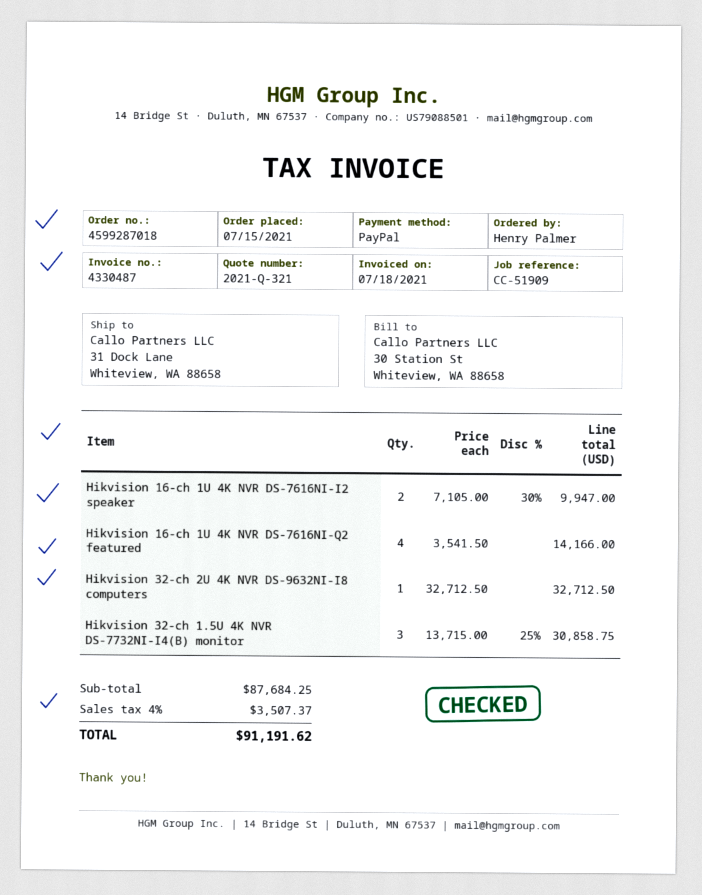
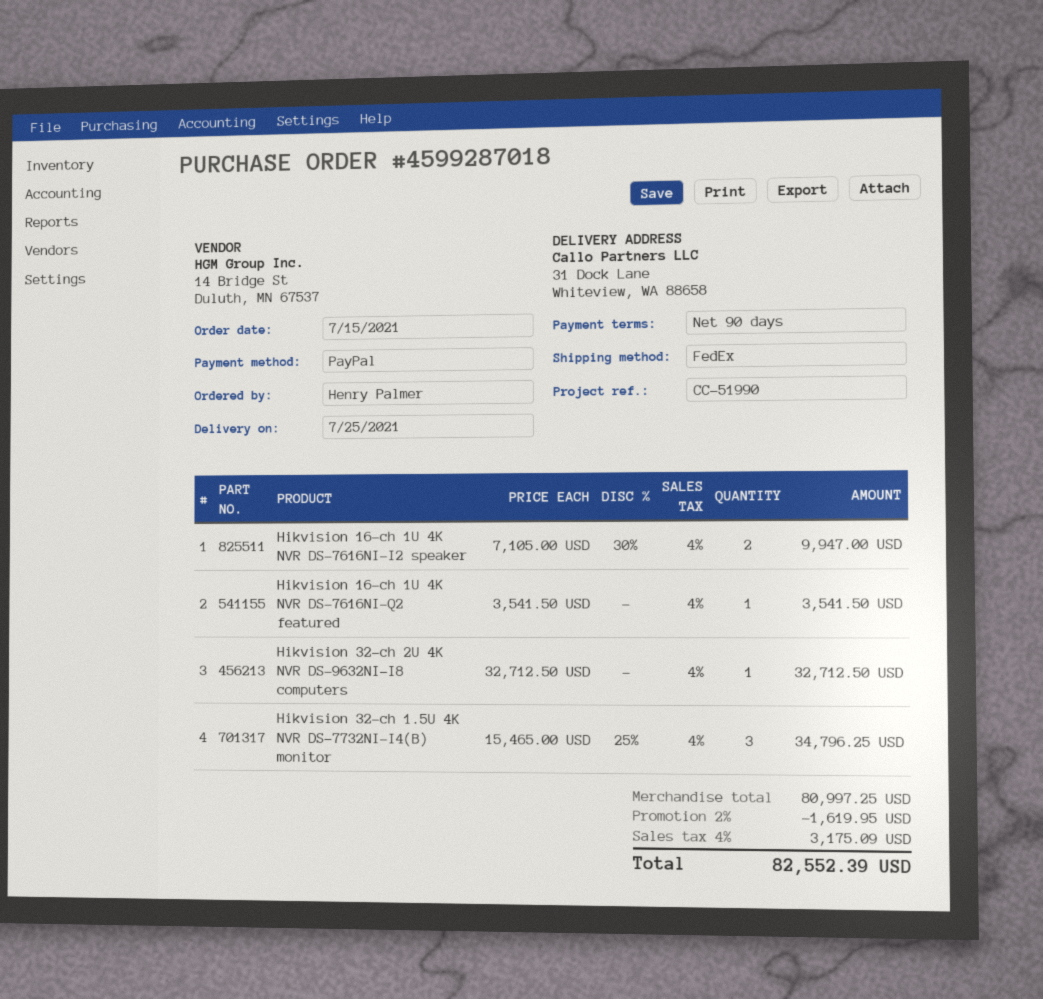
reference: CC-51909 -> CC-51990
Hikvision 16-ch 1U 4K NVR DS-7616NI-Q2 featured: 4 x 3541.50 = 14166.00 -> 1 x 3541.50 = 3541.50
Hikvision 32-ch 1.5U 4K NVR DS-7732NI-I4(B) monitor: 3 x 13715.00 - 25% = 30858.75 -> 3 x 15465.00 - 25% = 34796.25
subtotal: 87684.25 -> 80997.25
discount: none -> 2% = 1619.95
tax: 4% = 3507.37 -> 4% = 3175.09
total: 91191.62 -> 82552.39

